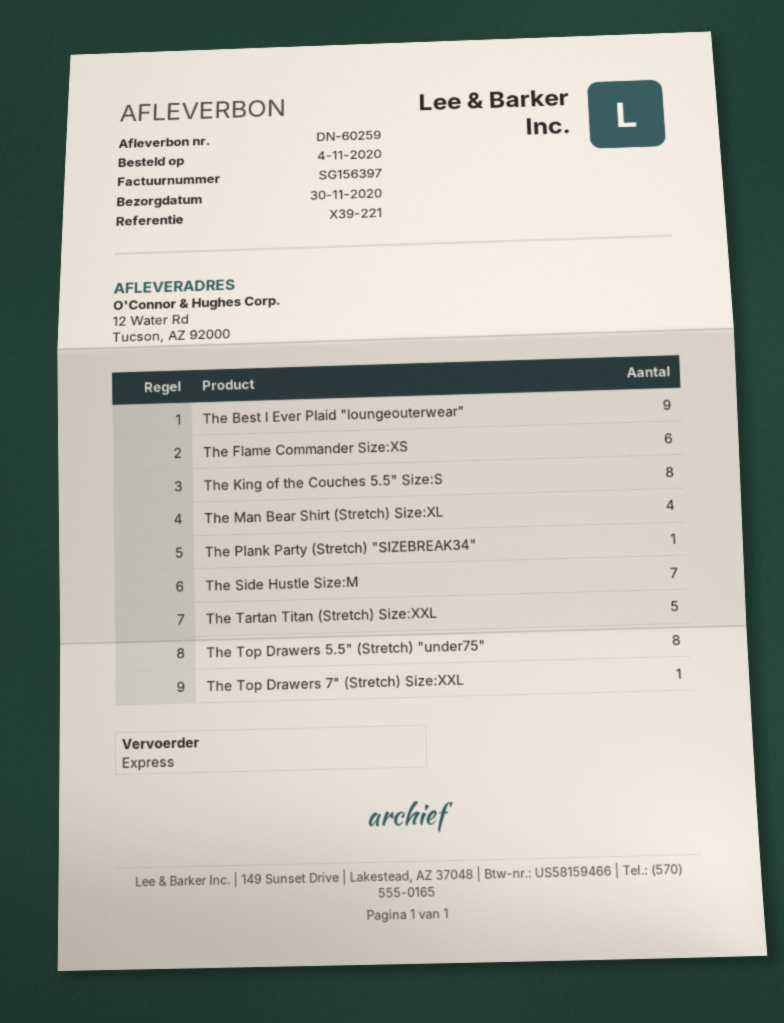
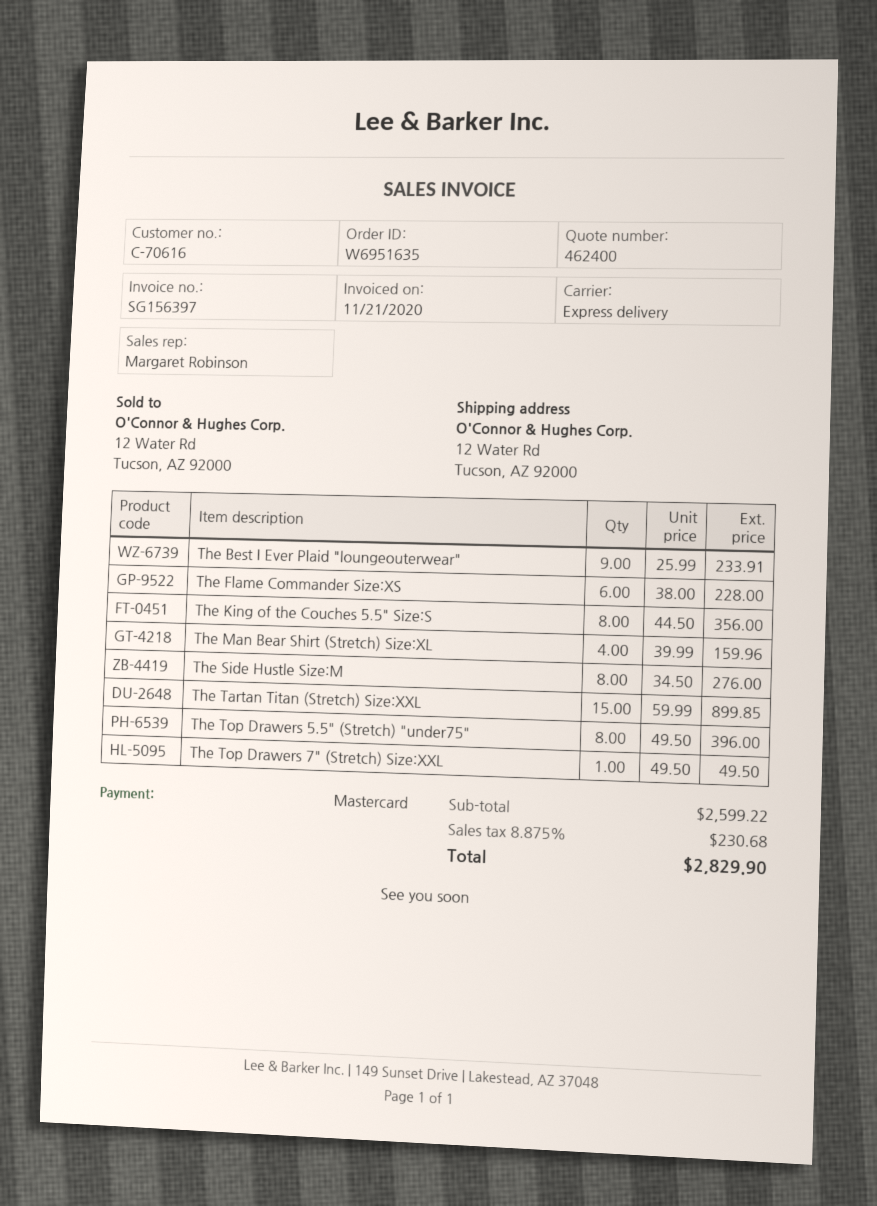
The Plank Party (Stretch) "SIZEBREAK34": 1 -> none
The Side Hustle Size:M: 7 -> 8
The Tartan Titan (Stretch) Size:XXL: 5 -> 15

